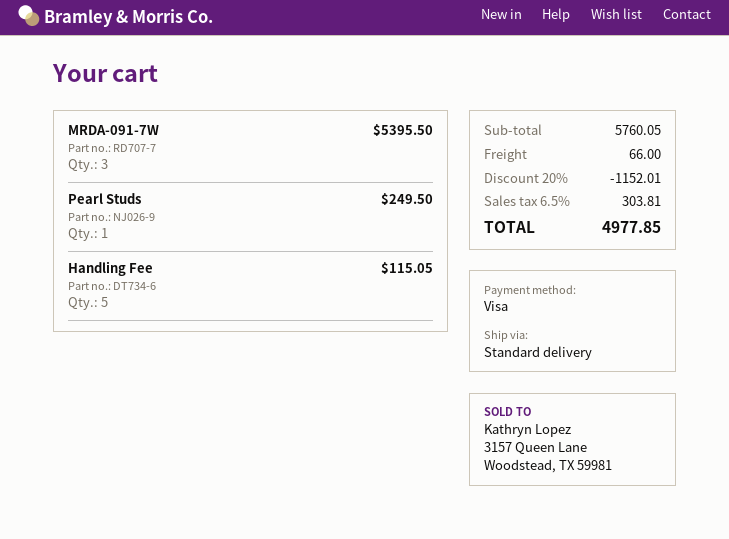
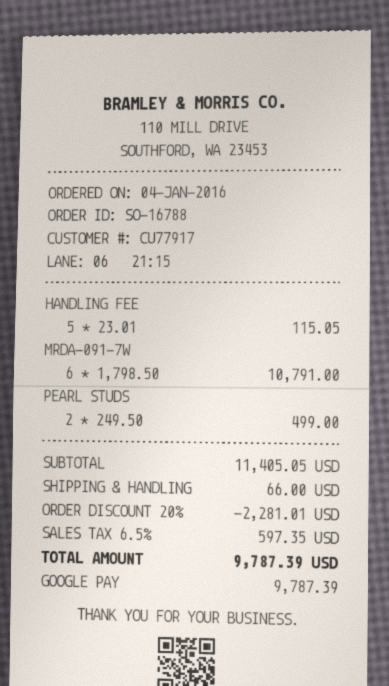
payment method: Visa -> Google Pay
MRDA-091-7W: 3 for 5395.50 -> 6 for 10791.00
Pearl Studs: 1 for 249.50 -> 2 for 499.00
subtotal: 5760.05 -> 11405.05
discount: 20% = 1152.01 -> 20% = 2281.01
tax: 6.5% = 303.81 -> 6.5% = 597.35
total: 4977.85 -> 9787.39

